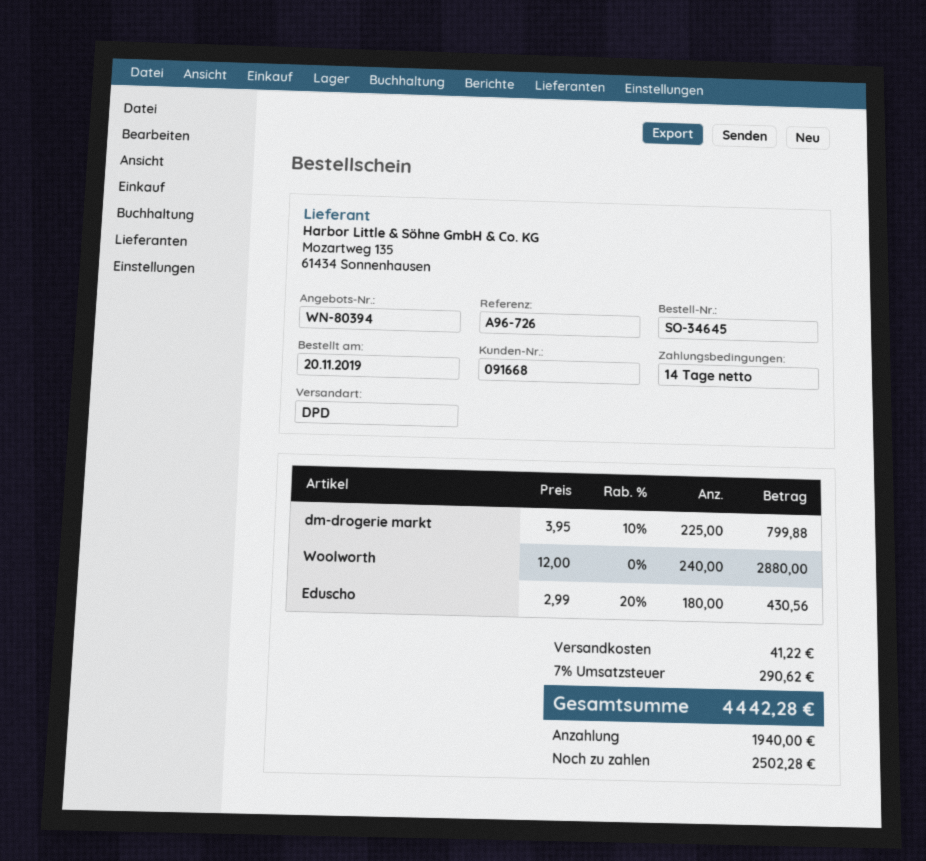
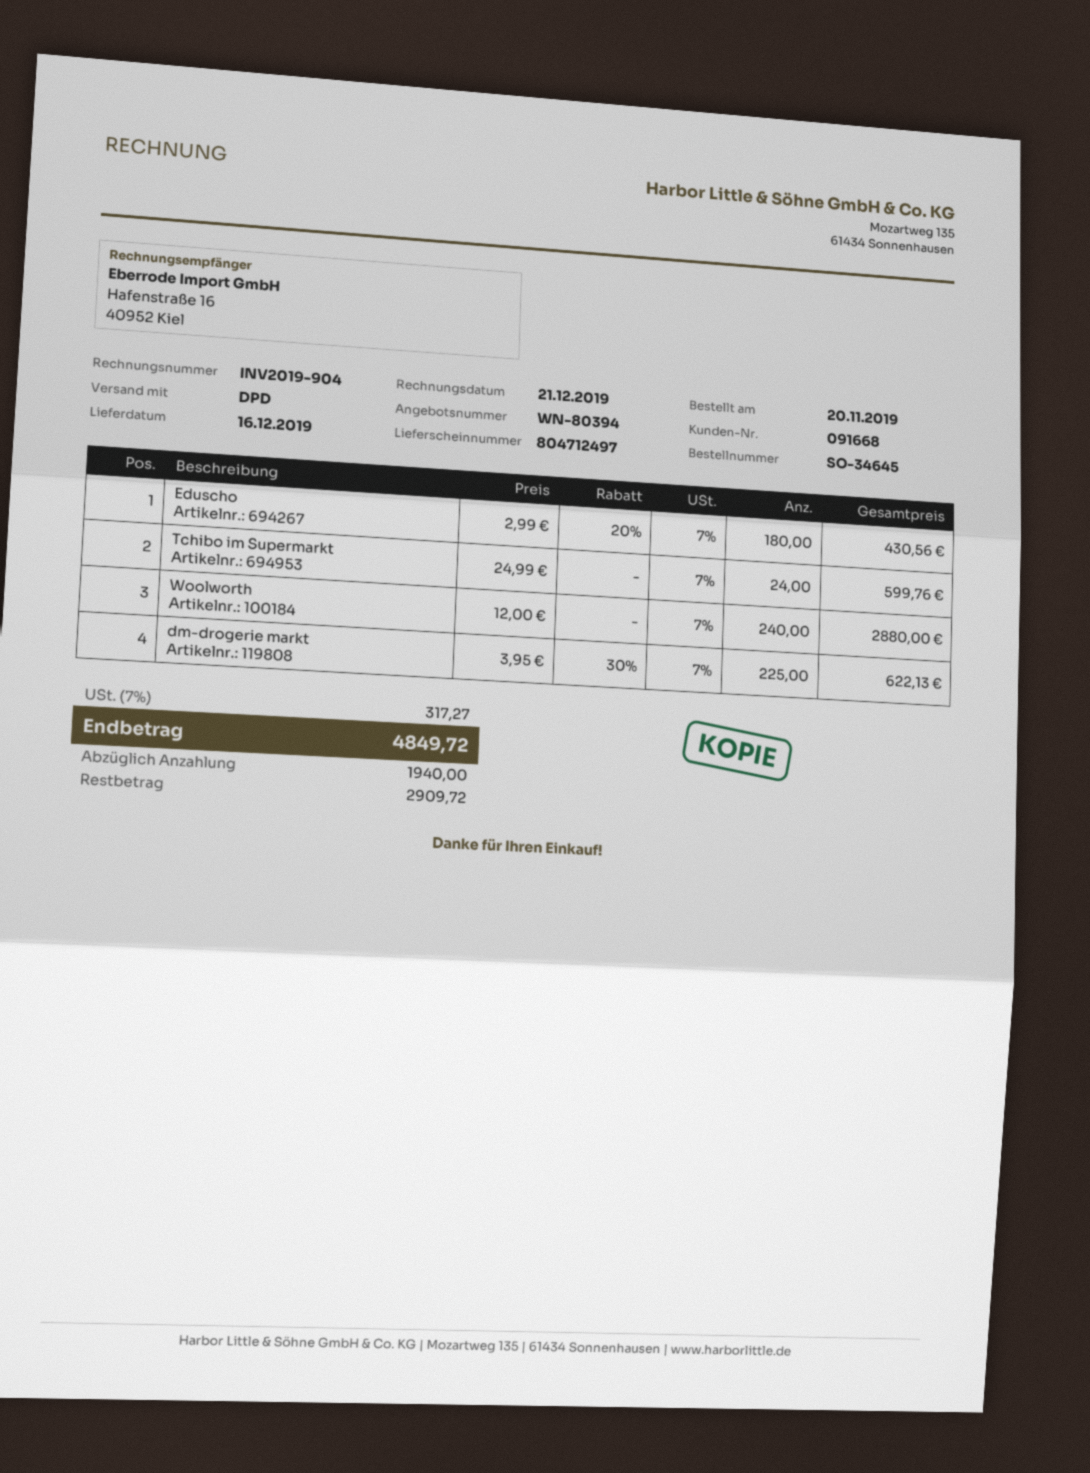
dm-drogerie markt: 225 x 3.95 - 10% = 799.88 -> 225 x 3.95 - 30% = 622.13
Tchibo im Supermarkt: none -> 24 x 24.99 = 599.76
shipping: 41.22 -> none
tax: 7% = 290.62 -> 7% = 317.27
total: 4442.28 -> 4849.72
balance: 2502.28 -> 2909.72

